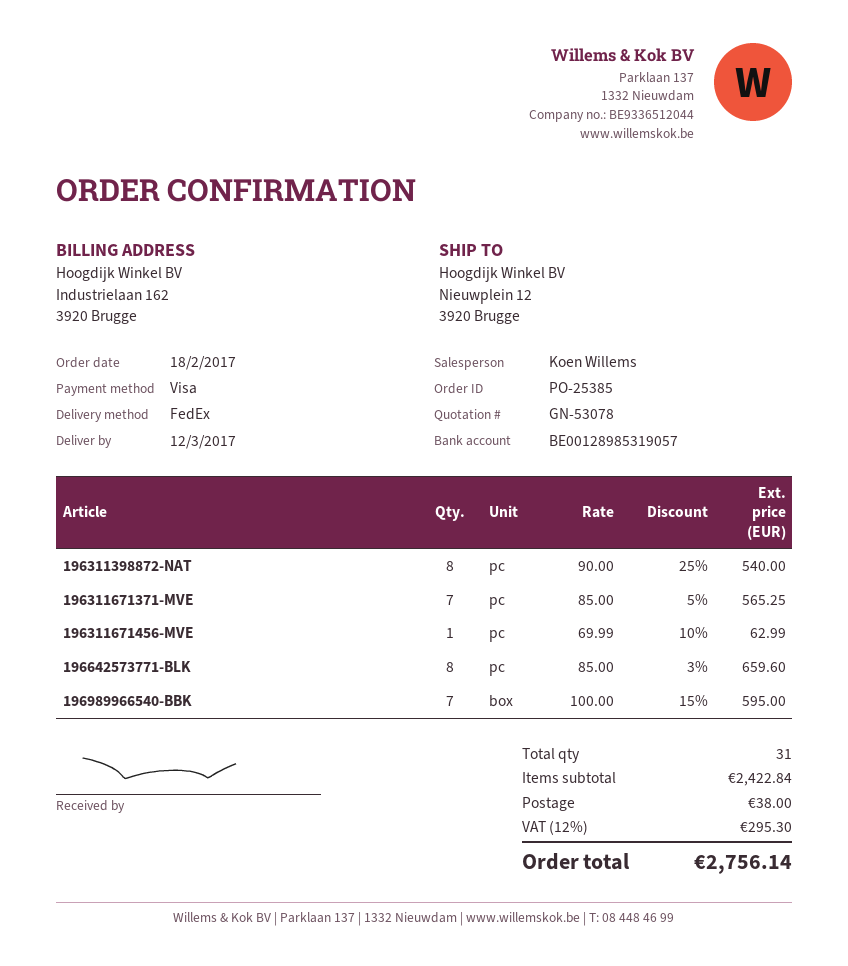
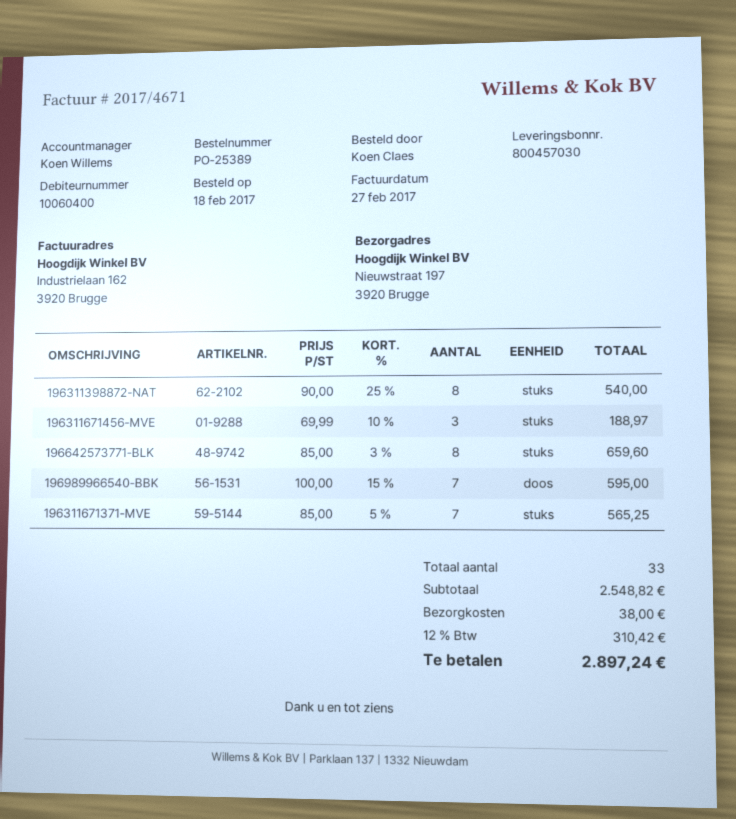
order number: PO-25385 -> PO-25389
ship to: Nieuwplein 12, 3920 Brugge -> Nieuwstraat 197, 3920 Brugge
196311671456-MVE: 1 x 69.99 - 10% = 62.99 -> 3 x 69.99 - 10% = 188.97
total quantity: 31 -> 33
subtotal: 2422.84 -> 2548.82
tax: 12% = 295.30 -> 12% = 310.42
total: 2756.14 -> 2897.24

